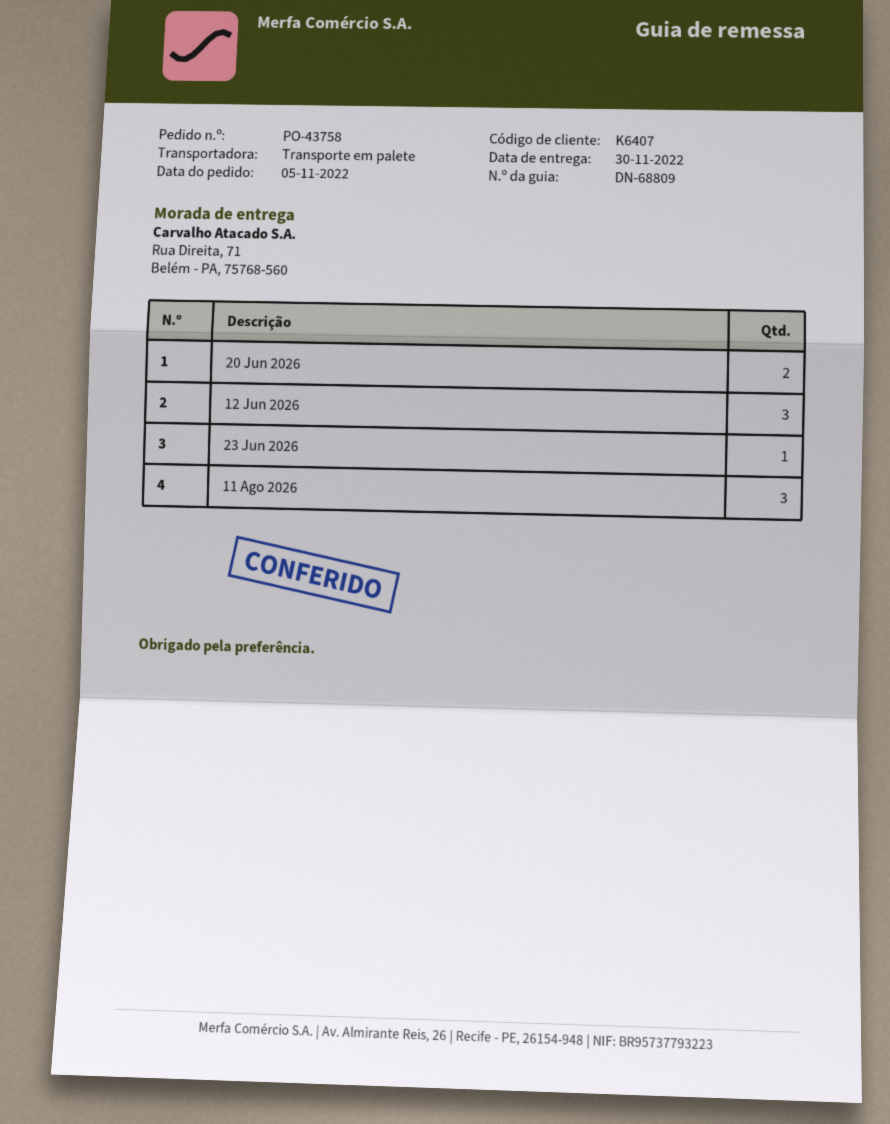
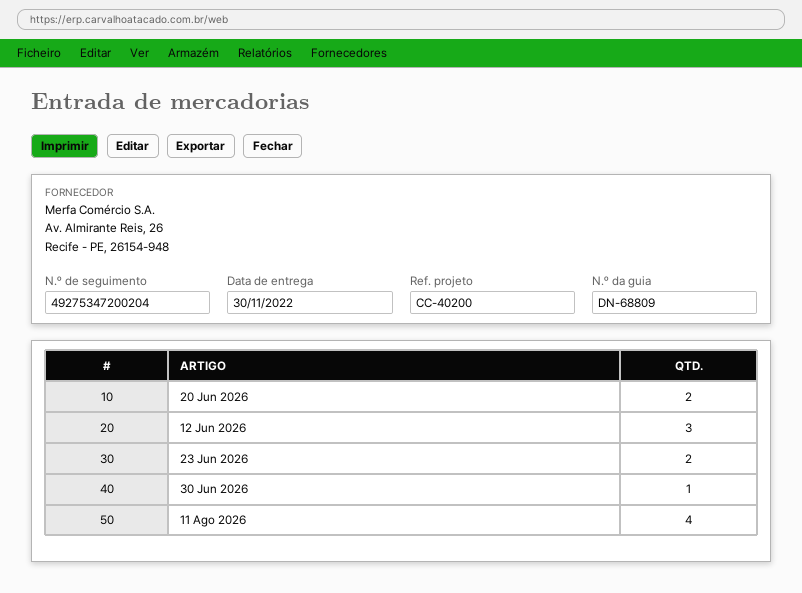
23 Jun 2026: 1 -> 2
11 Ago 2026: 3 -> 4
30 Jun 2026: none -> 1

